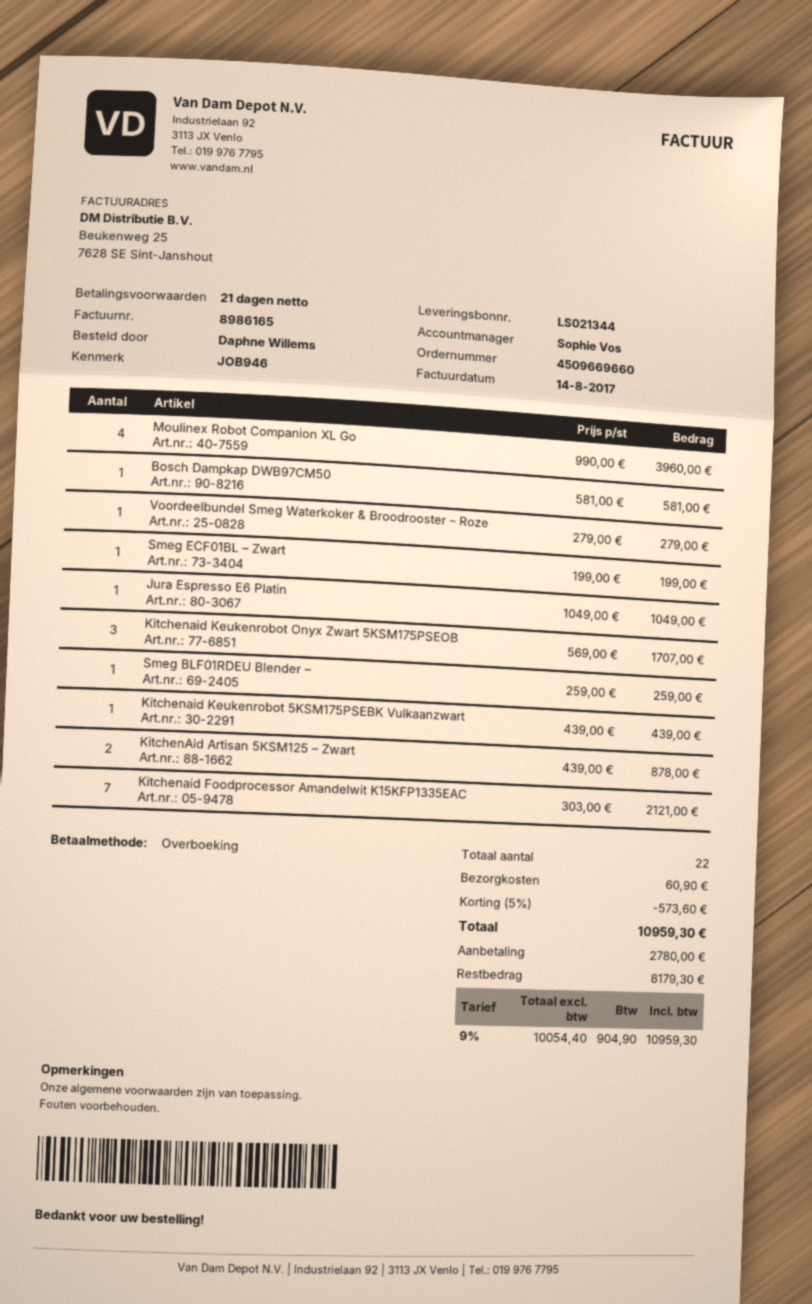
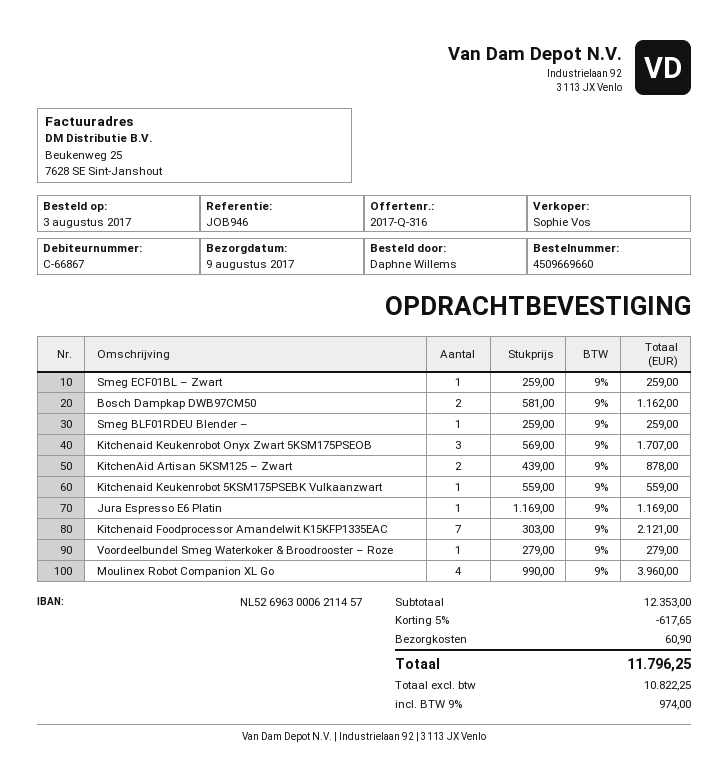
Bosch Dampkap DWB97CM50: 1 x 581.00 = 581.00 -> 2 x 581.00 = 1162.00
Smeg ECF01BL – Zwart: 1 x 199.00 = 199.00 -> 1 x 259.00 = 259.00
Jura Espresso E6 Platin: 1 x 1049.00 = 1049.00 -> 1 x 1169.00 = 1169.00
Kitchenaid Keukenrobot 5KSM175PSEBK Vulkaanzwart: 1 x 439.00 = 439.00 -> 1 x 559.00 = 559.00
discount: 5% = 573.60 -> 5% = 617.65
net: 10054.40 -> 10822.25
tax: 9% = 904.90 -> 9% = 974.00
total: 10959.30 -> 11796.25

